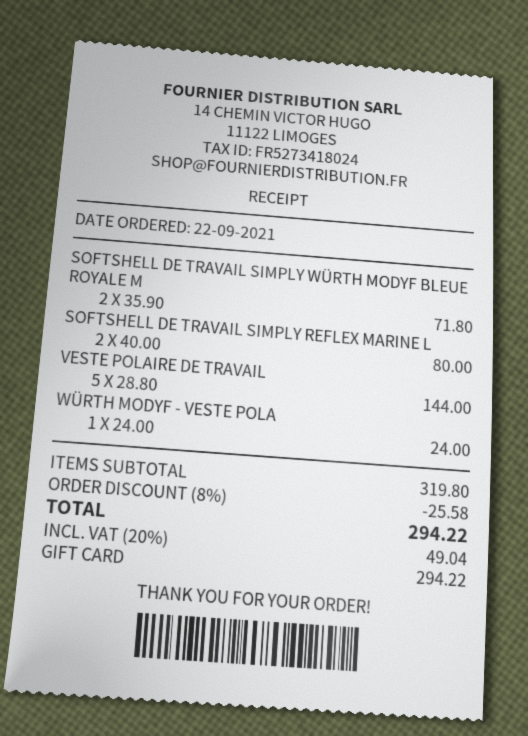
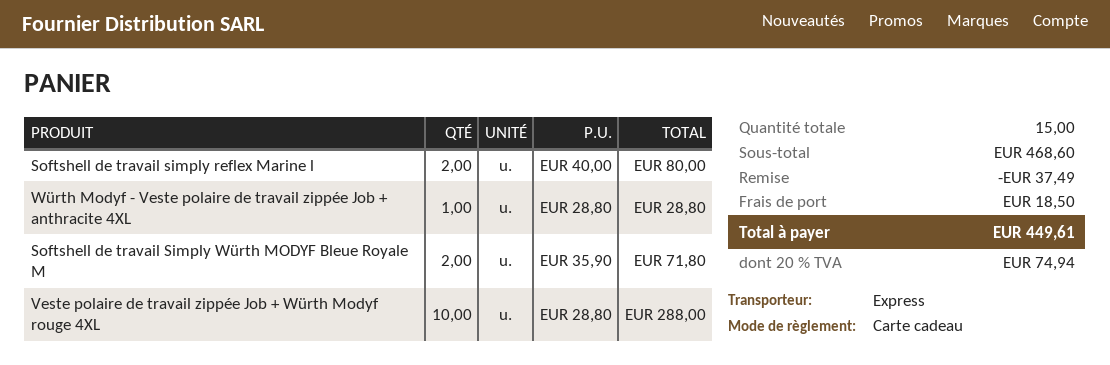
VESTE POLAIRE DE TRAVAIL: 5 x 28.80 = 144.00 -> 10 x 28.80 = 288.00
WÜRTH MODYF - VESTE POLA: 1 x 24.00 = 24.00 -> 1 x 28.80 = 28.80
subtotal: 319.80 -> 468.60
discount: 25.58 -> 37.49
shipping: none -> 18.50
tax: 20% = 49.04 -> 20% = 74.94
total: 294.22 -> 449.61

